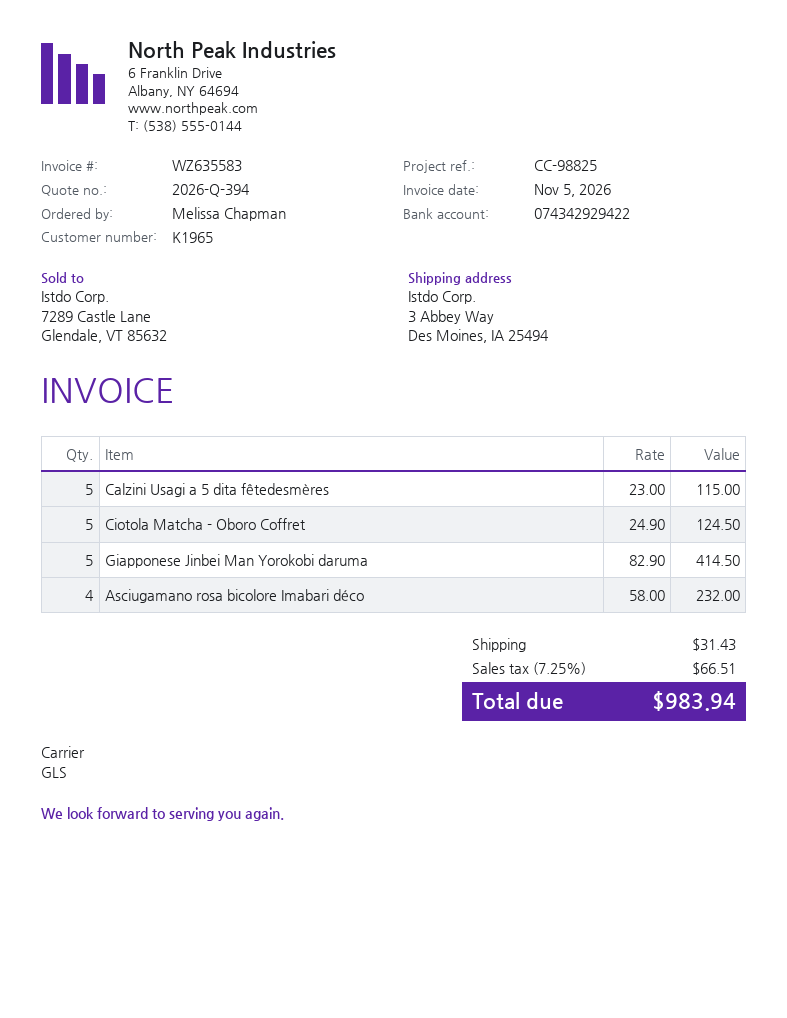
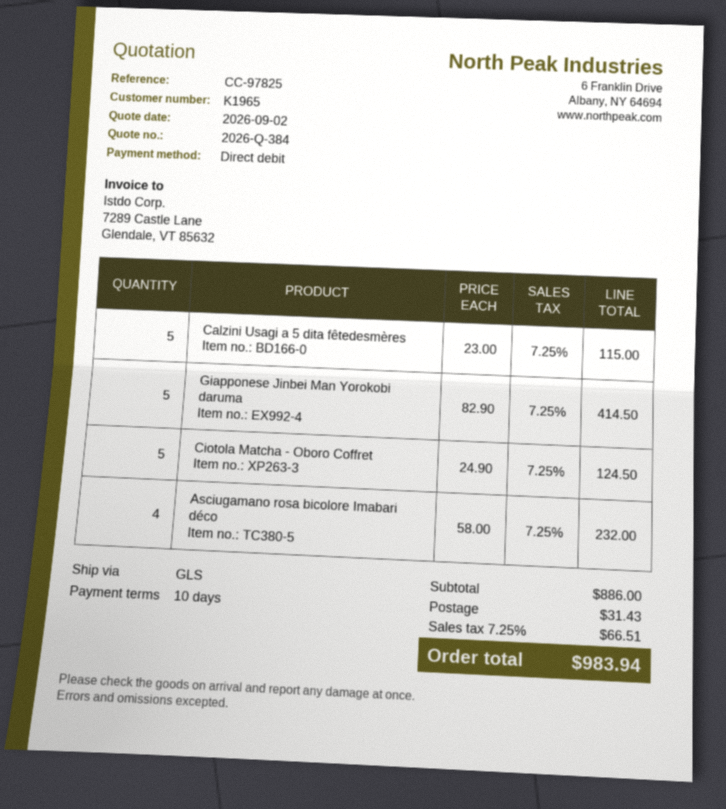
quote number: 2026-Q-394 -> 2026-Q-384
reference: CC-98825 -> CC-97825

